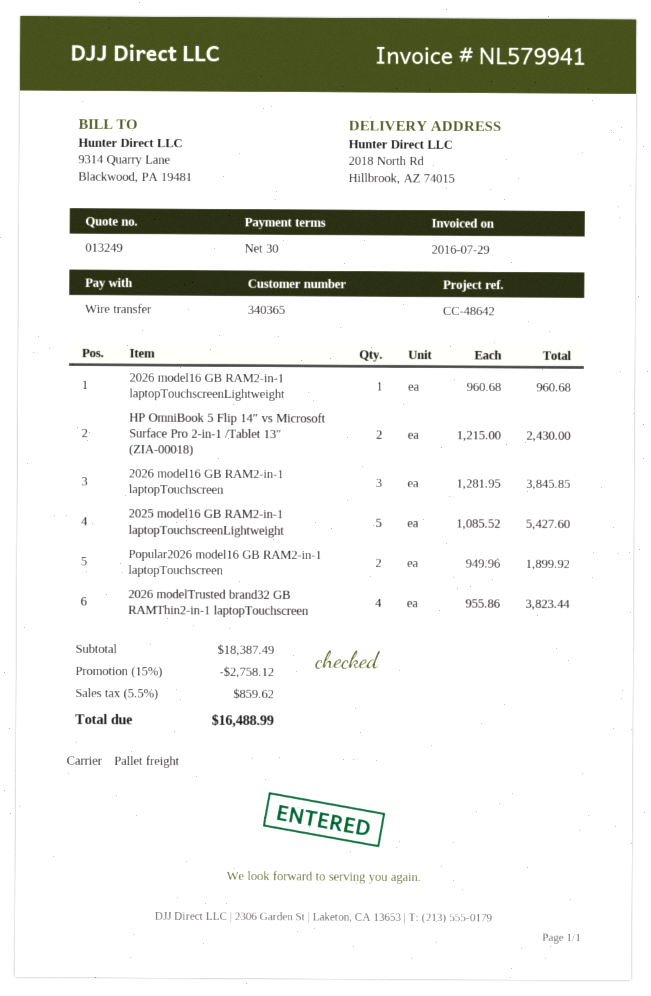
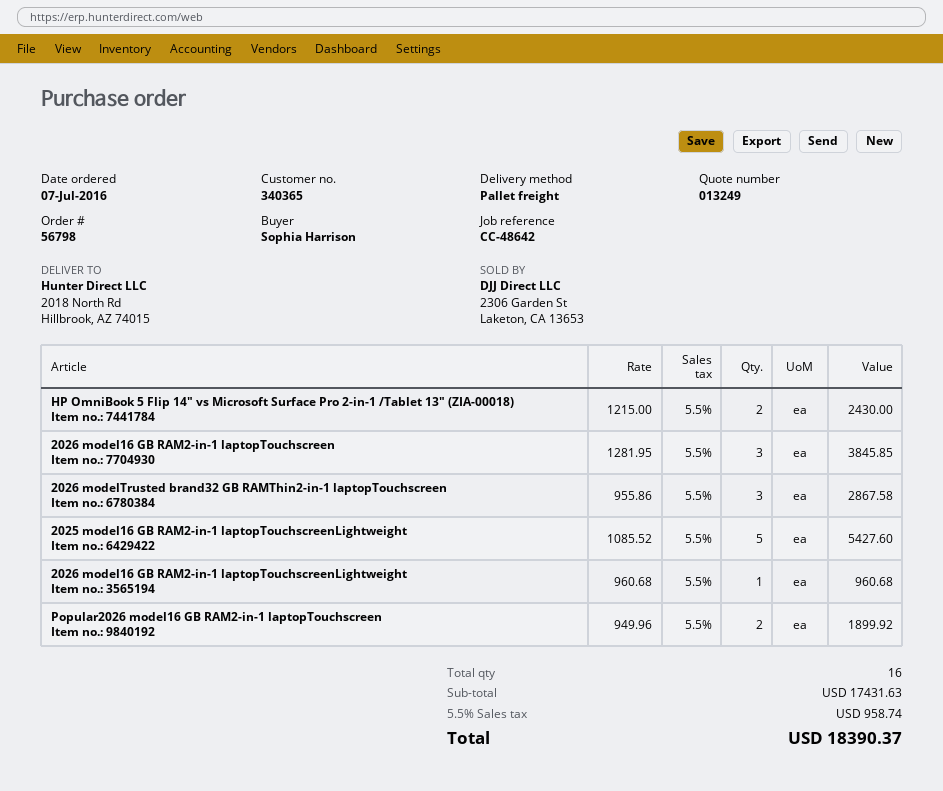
2026 modelTrusted brand32 GB RAMThin2-in-1 laptopTouchscreen: 4 x 955.86 = 3823.44 -> 3 x 955.86 = 2867.58
subtotal: 18387.49 -> 17431.63
discount: 15% = 2758.12 -> none
tax: 5.5% = 859.62 -> 5.5% = 958.74
total: 16488.99 -> 18390.37

